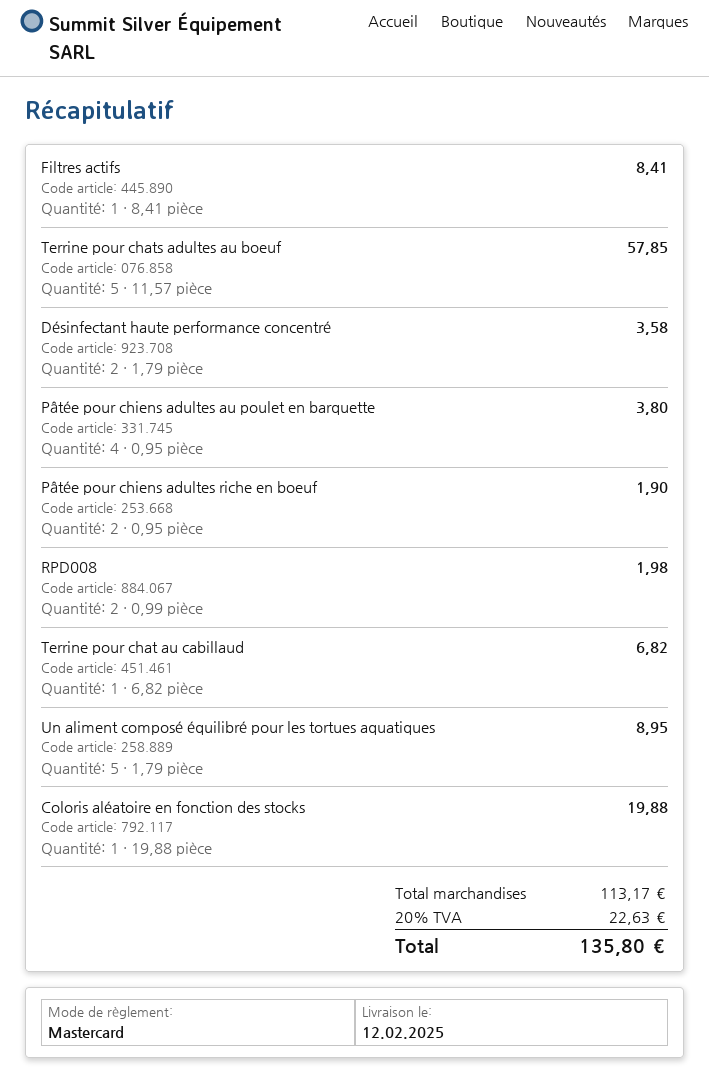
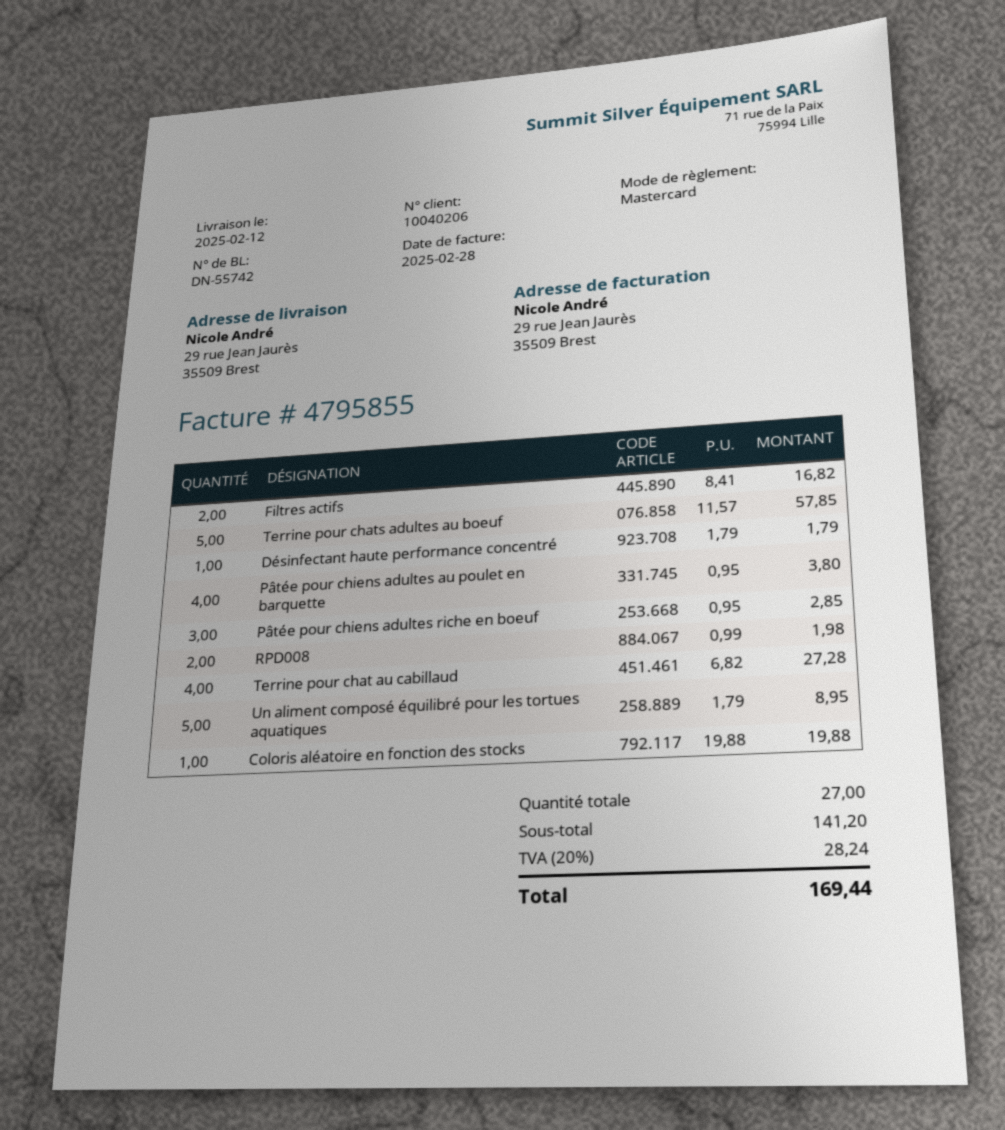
Filtres actifs: 1 x 8.41 = 8.41 -> 2 x 8.41 = 16.82
Désinfectant haute performance concentré: 2 x 1.79 = 3.58 -> 1 x 1.79 = 1.79
Pâtée pour chiens adultes riche en boeuf: 2 x 0.95 = 1.90 -> 3 x 0.95 = 2.85
Terrine pour chat au cabillaud: 1 x 6.82 = 6.82 -> 4 x 6.82 = 27.28
subtotal: 113.17 -> 141.20
tax: 20% = 22.63 -> 20% = 28.24
total: 135.80 -> 169.44

